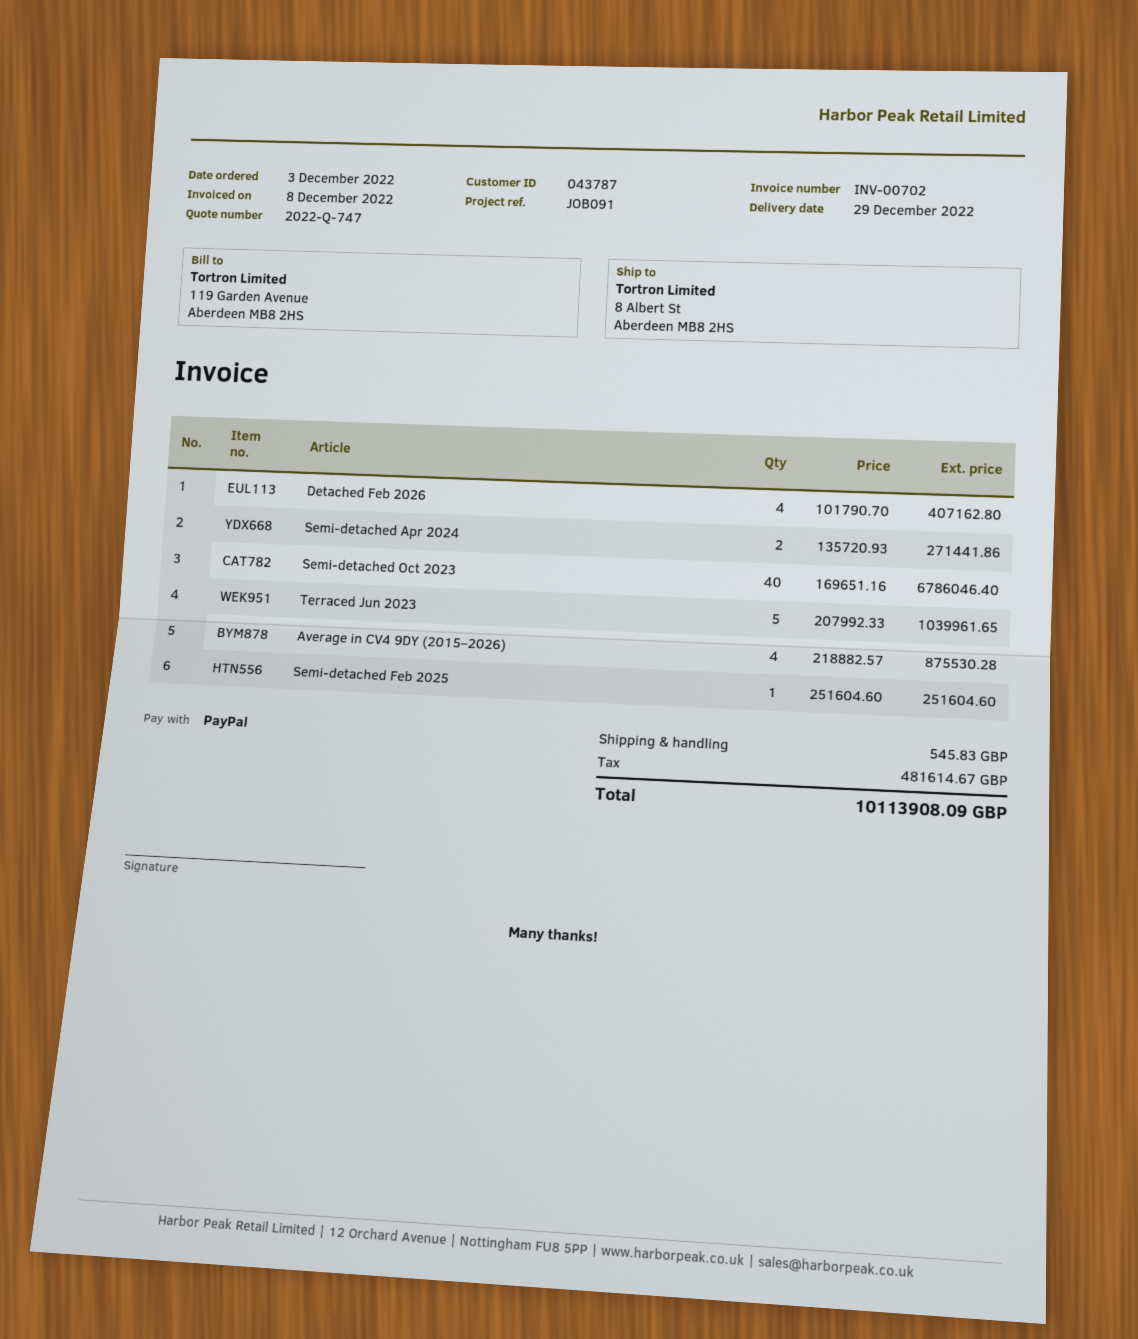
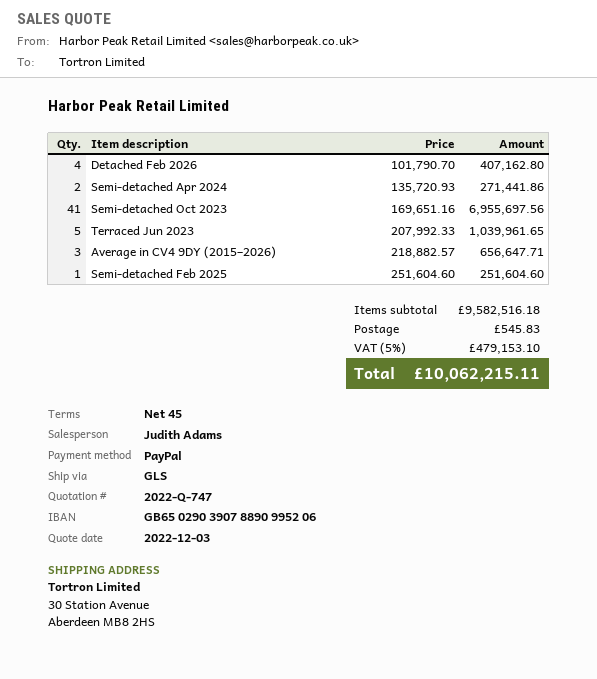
ship to: 8 Albert St, Aberdeen MB8 2HS -> 30 Station Avenue, Aberdeen MB8 2HS
Semi-detached Oct 2023: 40 x 169651.16 = 6786046.40 -> 41 x 169651.16 = 6955697.56
Average in CV4 9DY (2015–2026): 4 x 218882.57 = 875530.28 -> 3 x 218882.57 = 656647.71
tax: 481614.67 -> 479153.10
total: 10113908.09 -> 10062215.11

